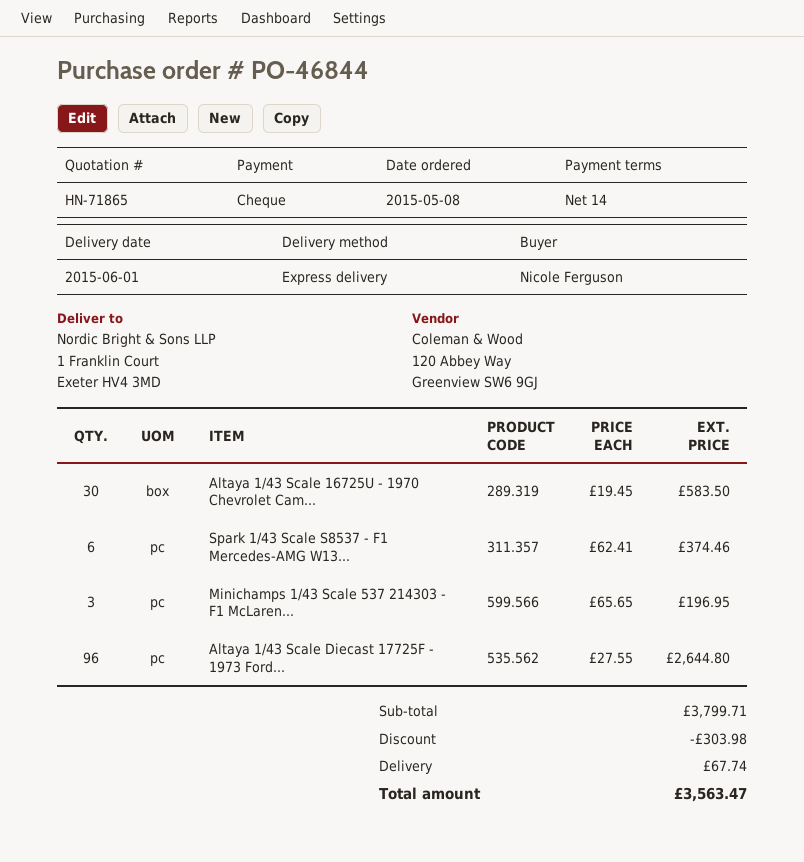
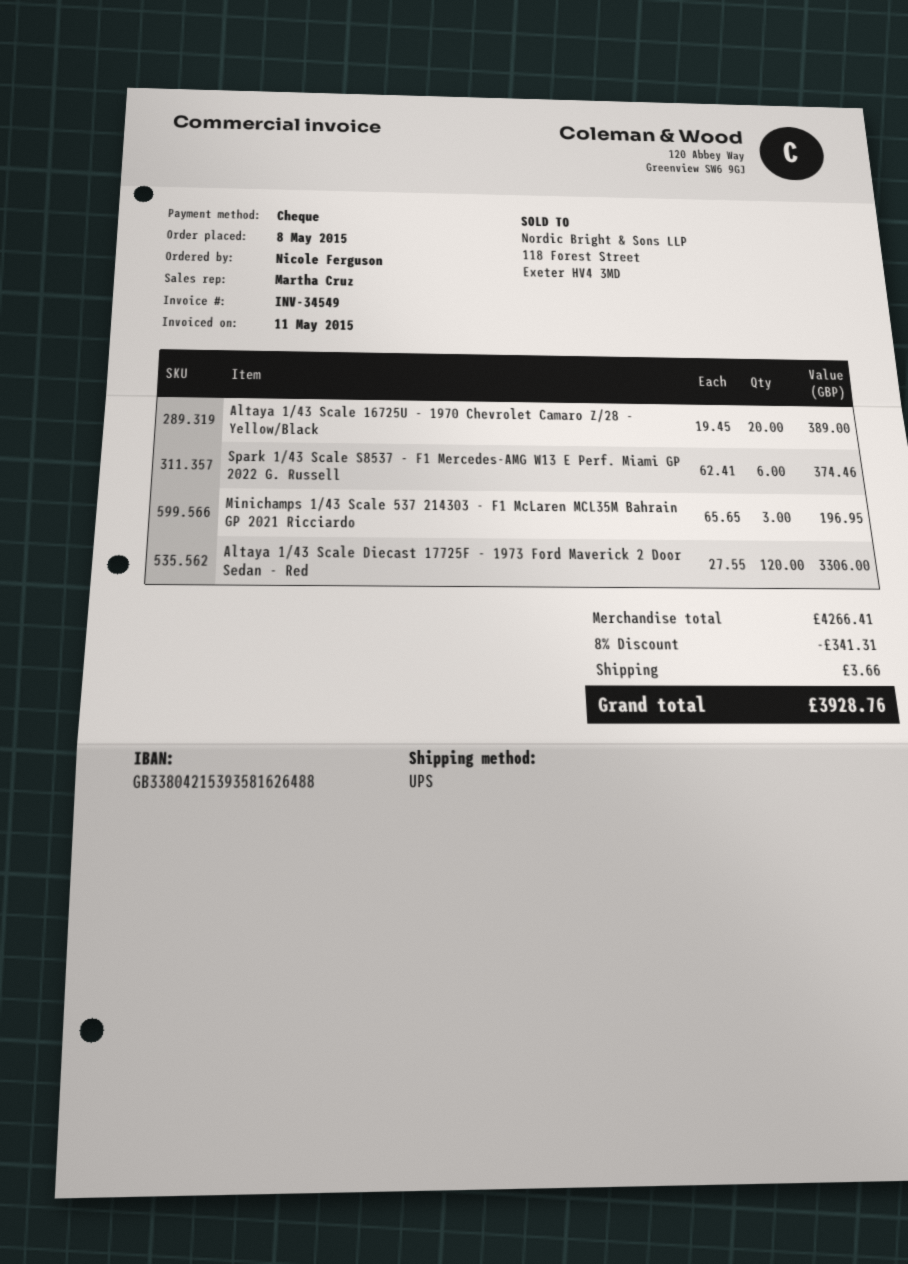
shipping method: express -> UPS
Altaya 1/43 Scale 16725U - 1970 Chevrolet Cam...: 30 x 19.45 = 583.50 -> 20 x 19.45 = 389.00
Altaya 1/43 Scale Diecast 17725F - 1973 Ford...: 96 x 27.55 = 2644.80 -> 120 x 27.55 = 3306.00
subtotal: 3799.71 -> 4266.41
discount: 303.98 -> 341.31
shipping: 67.74 -> 3.66
total: 3563.47 -> 3928.76

